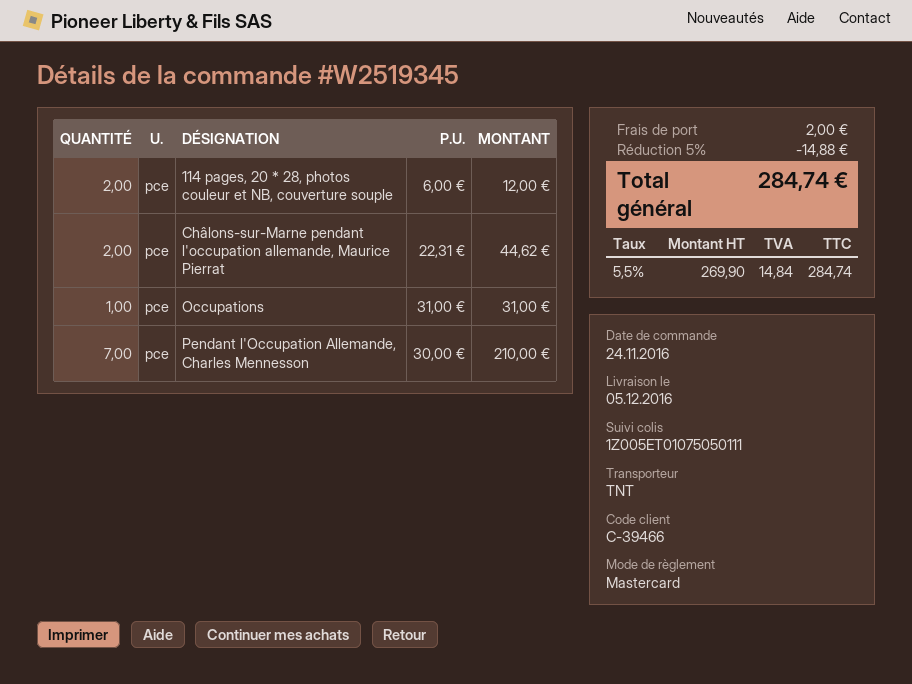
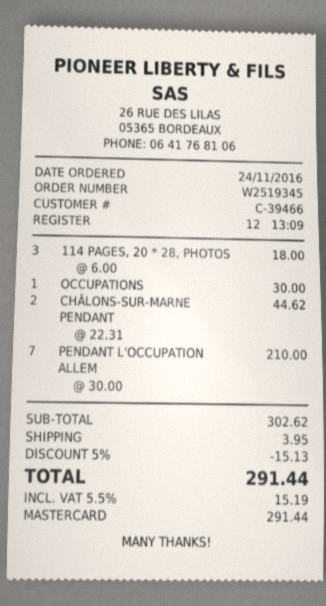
114 pages, 20 * 28, photos couleur et NB, couverture souple: 2 x 6.00 = 12.00 -> 3 x 6.00 = 18.00
Occupations: 1 x 31.00 = 31.00 -> 1 x 30.00 = 30.00
discount: 5% = 14.88 -> 5% = 15.13
shipping: 2.00 -> 3.95
tax: 5.5% = 14.84 -> 5.5% = 15.19
total: 284.74 -> 291.44

